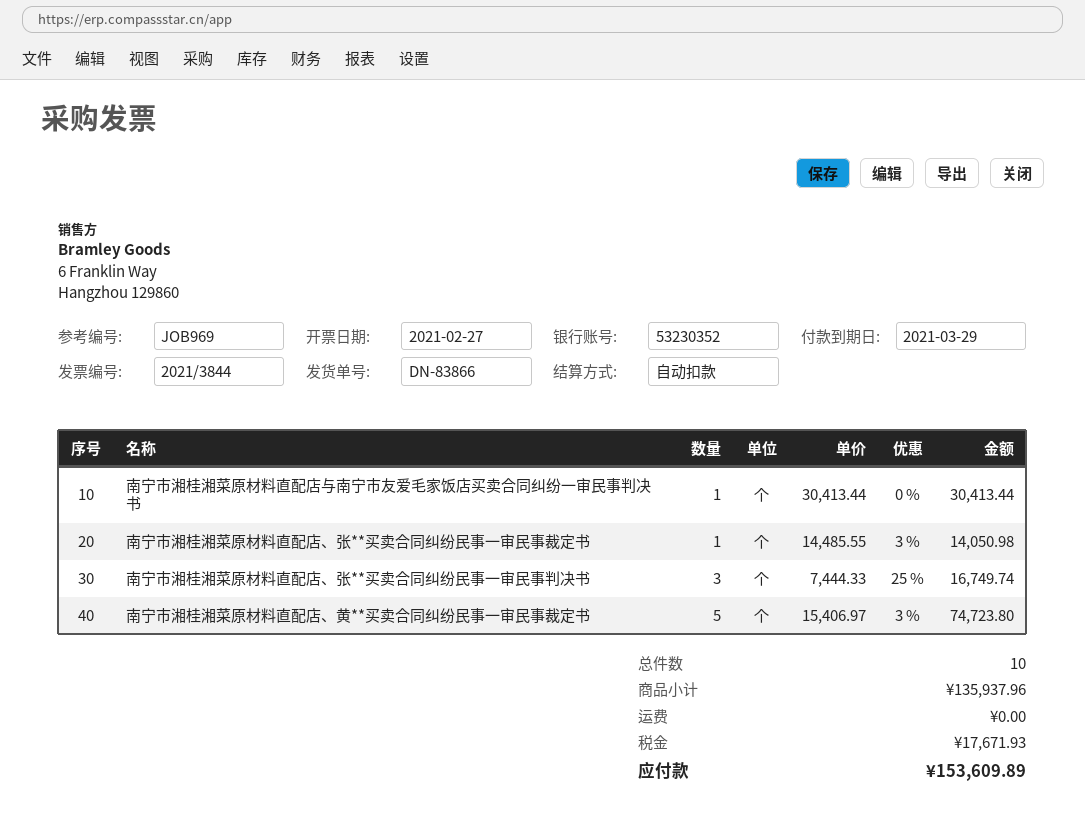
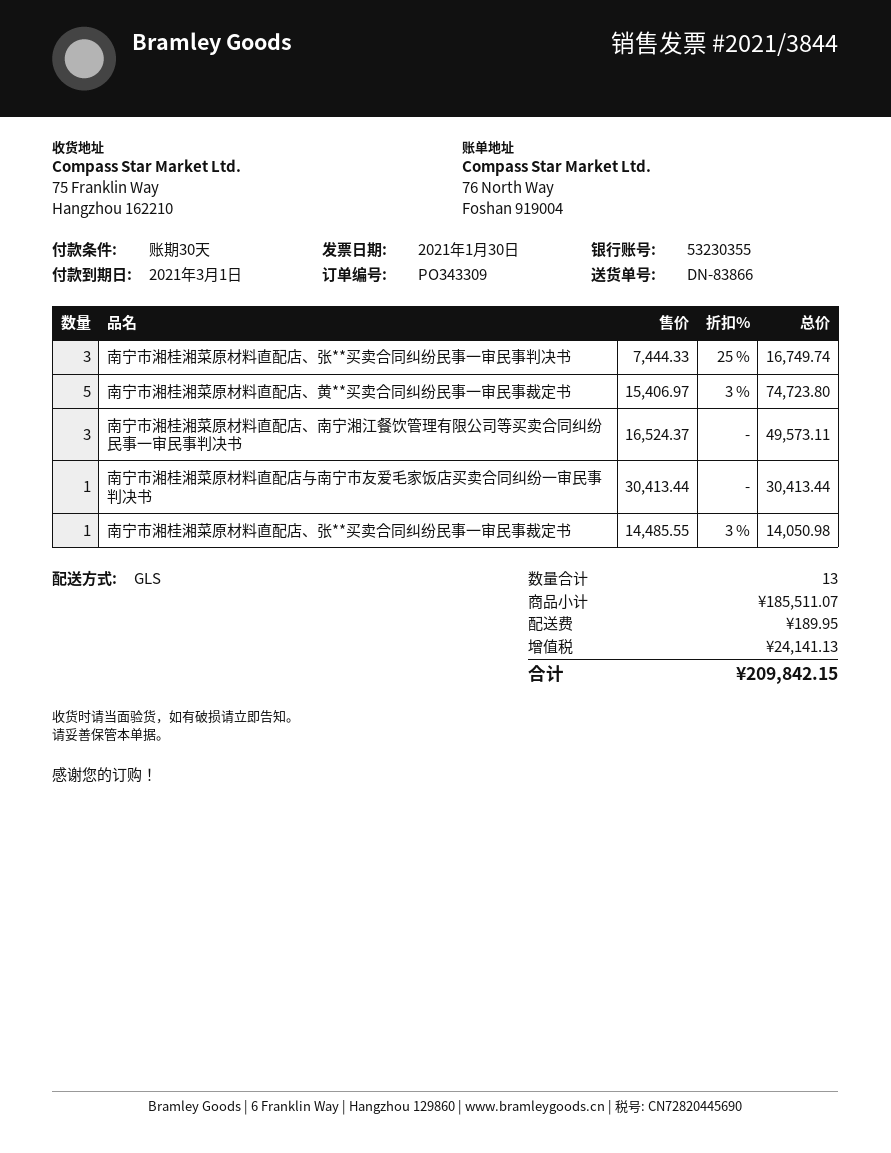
invoice date: 2021-02-27 -> 2021-01-30
due date: 2021-03-29 -> 2021-03-01
bank account: 53230352 -> 53230355
南宁市湘桂湘菜原材料直配店、南宁湘江餐饮管理有限公司等买卖合同纠纷民事一审民事判决书: none -> 3 x 16524.37 = 49573.11
total quantity: 10 -> 13
subtotal: 135937.96 -> 185511.07
shipping: 0.00 -> 189.95
tax: 17671.93 -> 24141.13
total: 153609.89 -> 209842.15

